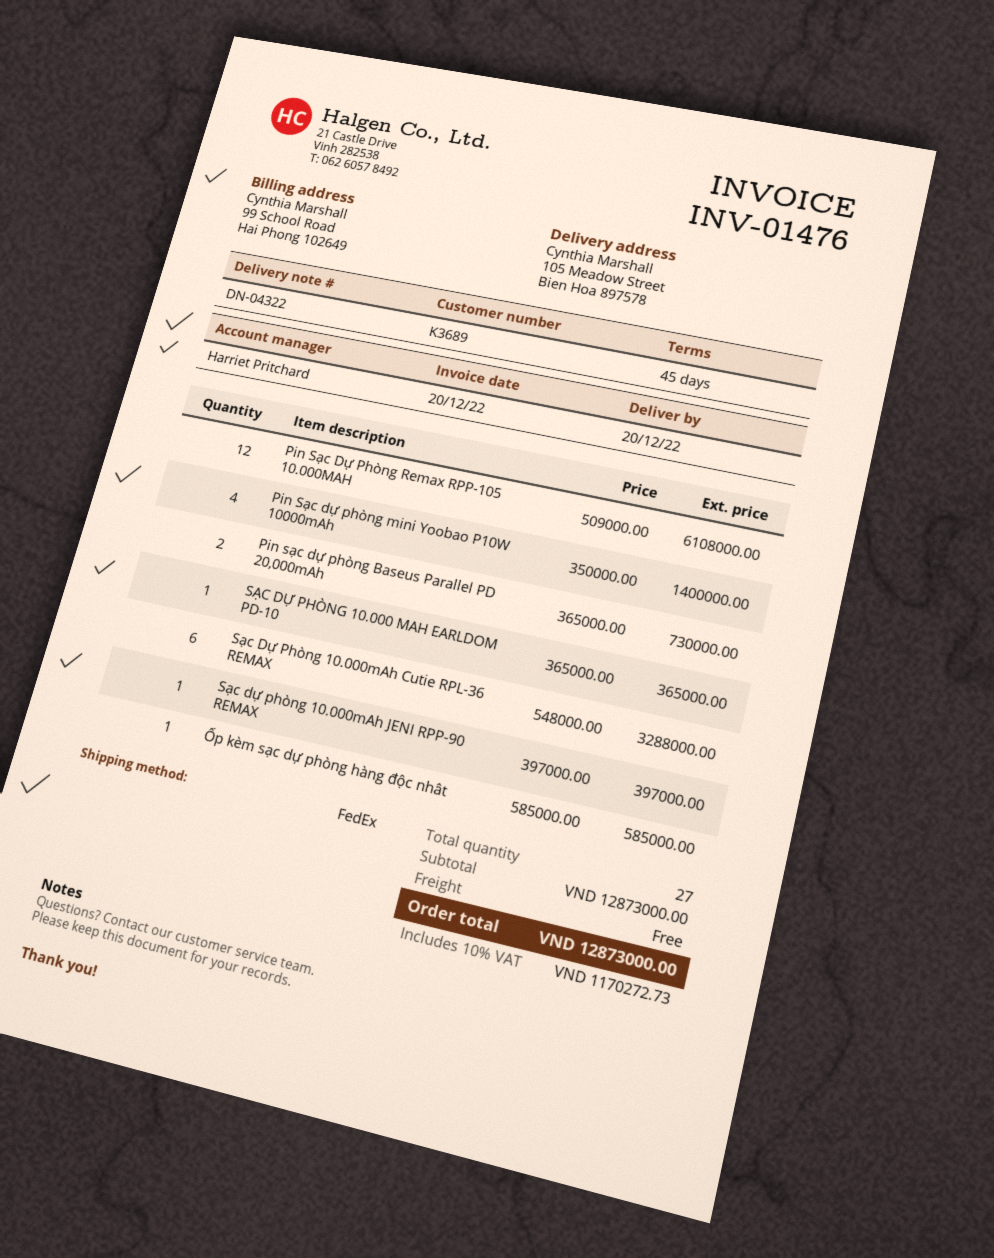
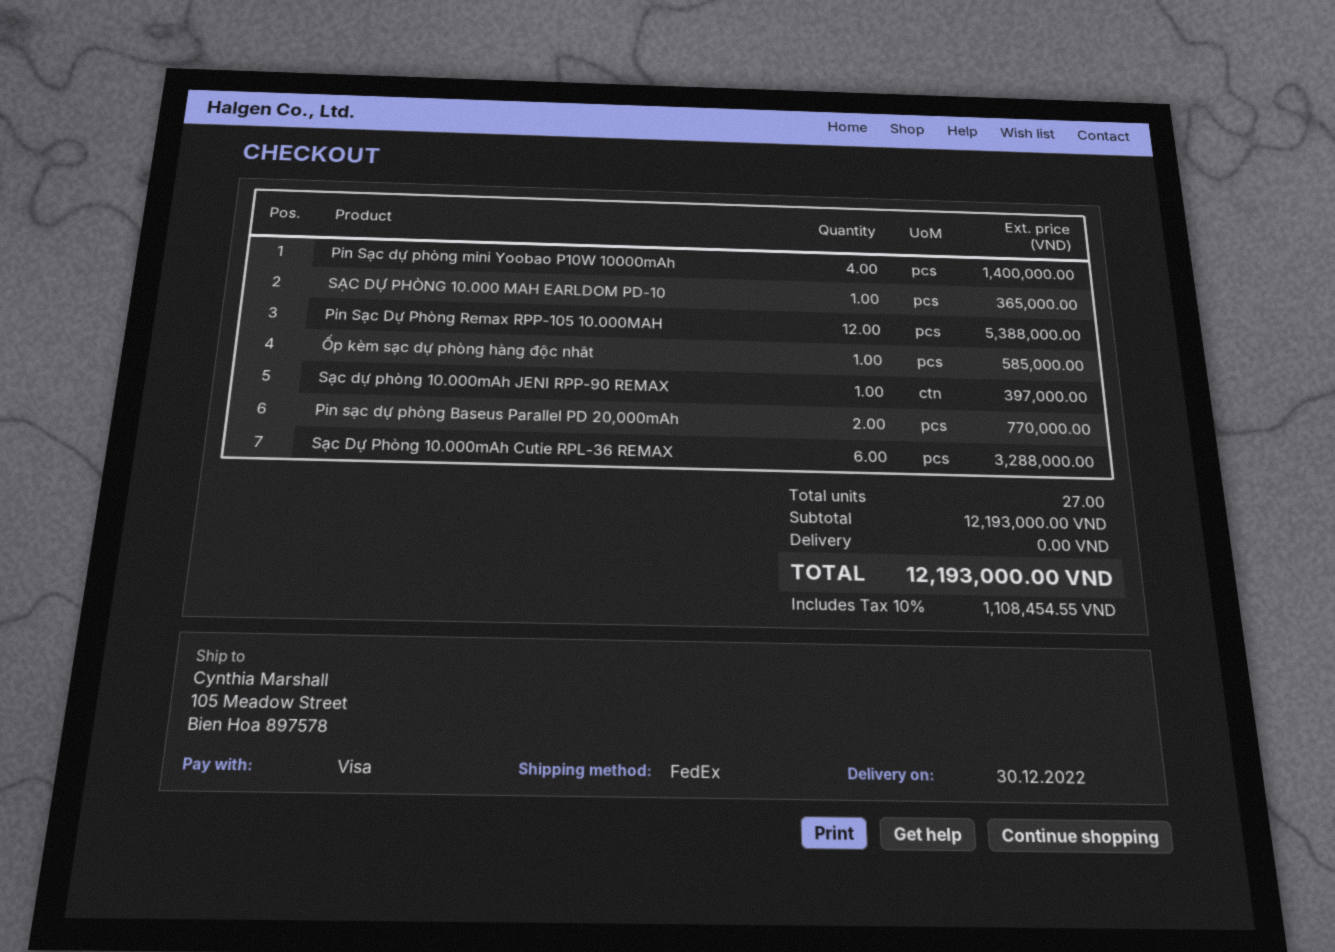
delivery date: 2022-12-20 -> 2022-12-30
Pin Sạc Dự Phòng Remax RPP-105 10.000MAH: 12 for 6108000.00 -> 12 for 5388000.00
Pin sạc dự phòng Baseus Parallel PD 20,000mAh: 2 for 730000.00 -> 2 for 770000.00
subtotal: 12873000.00 -> 12193000.00
tax: 10% = 1170272.73 -> 10% = 1108454.55
total: 12873000.00 -> 12193000.00

